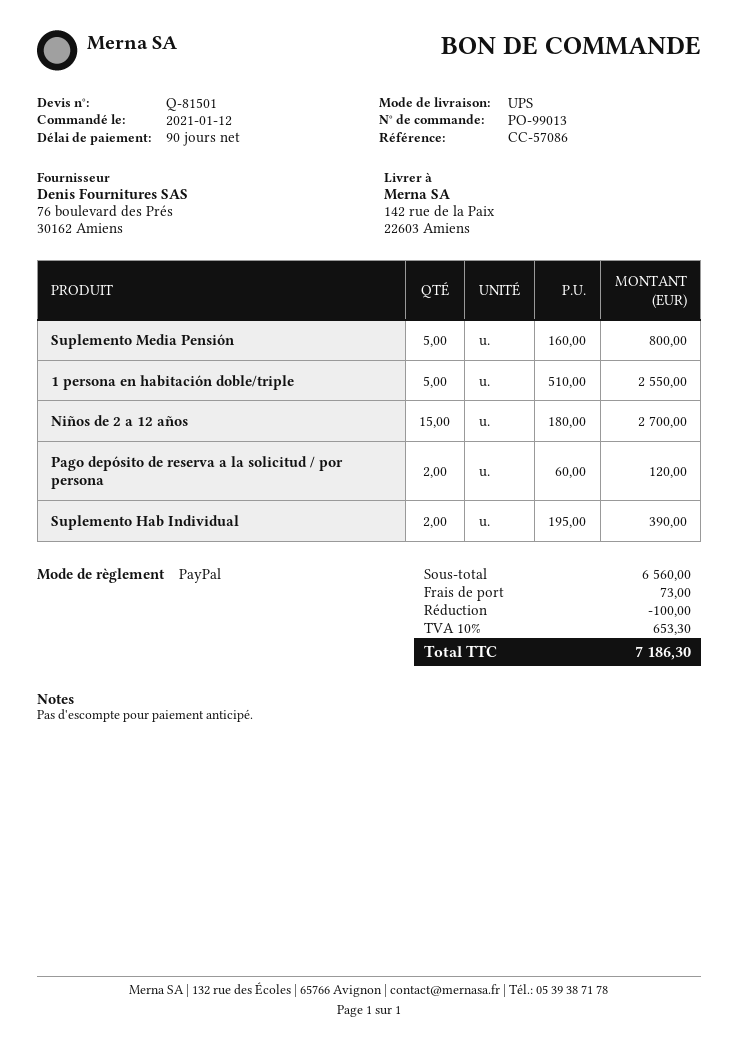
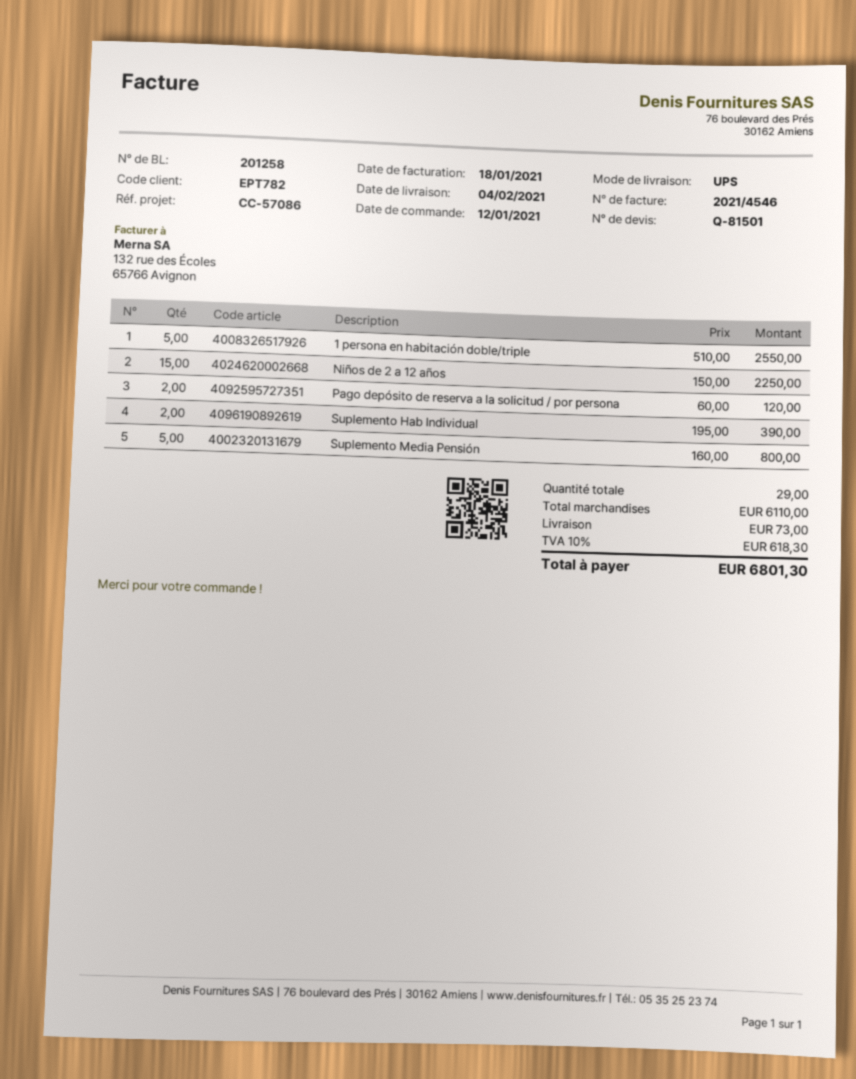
Niños de 2 a 12 años: 15 x 180.00 = 2700.00 -> 15 x 150.00 = 2250.00
subtotal: 6560.00 -> 6110.00
discount: 100.00 -> none
tax: 10% = 653.30 -> 10% = 618.30
total: 7186.30 -> 6801.30

